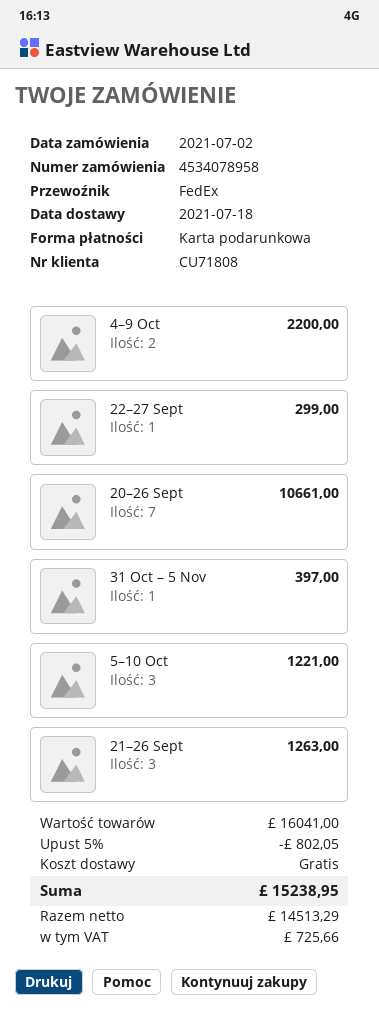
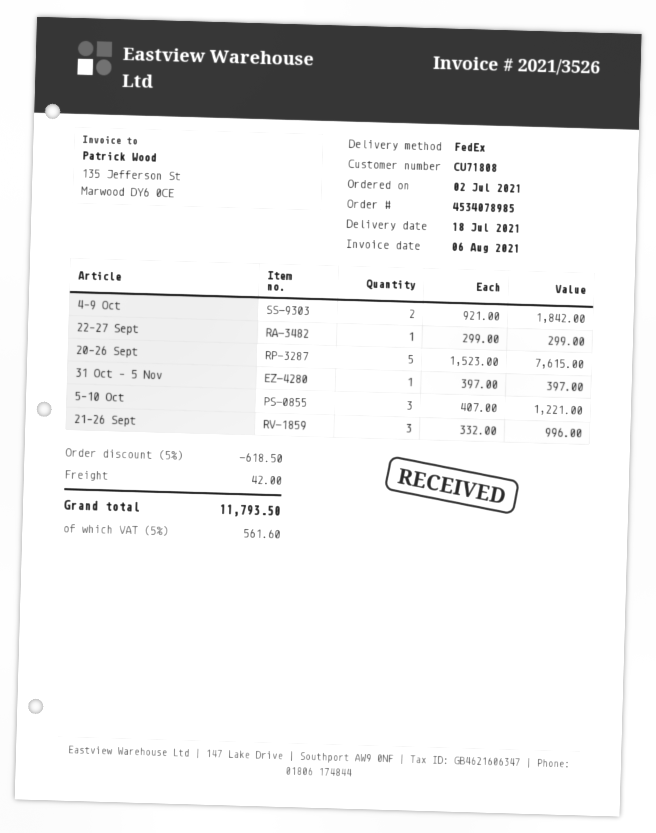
order number: 4534078958 -> 4534078985
4–9 Oct: 2 for 2200.00 -> 2 for 1842.00
20–26 Sept: 7 for 10661.00 -> 5 for 7615.00
21–26 Sept: 3 for 1263.00 -> 3 for 996.00
discount: 5% = 802.05 -> 5% = 618.50
shipping: 0.00 -> 42.00
tax: 725.66 -> 561.60
total: 15238.95 -> 11793.50

